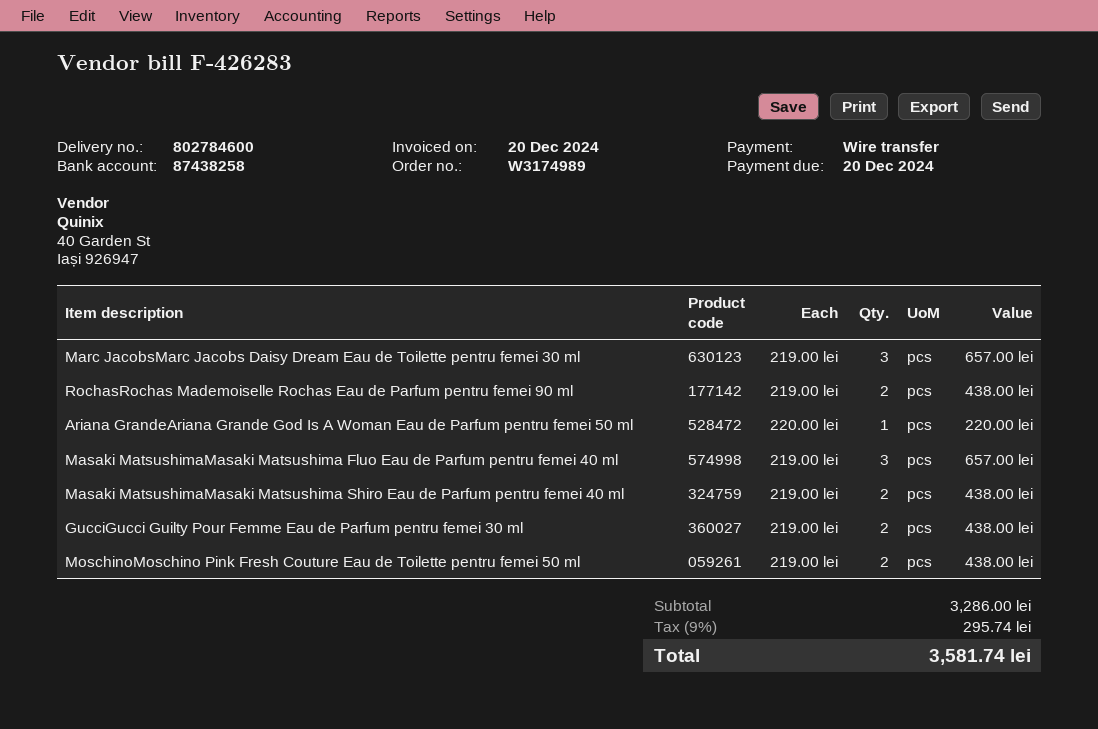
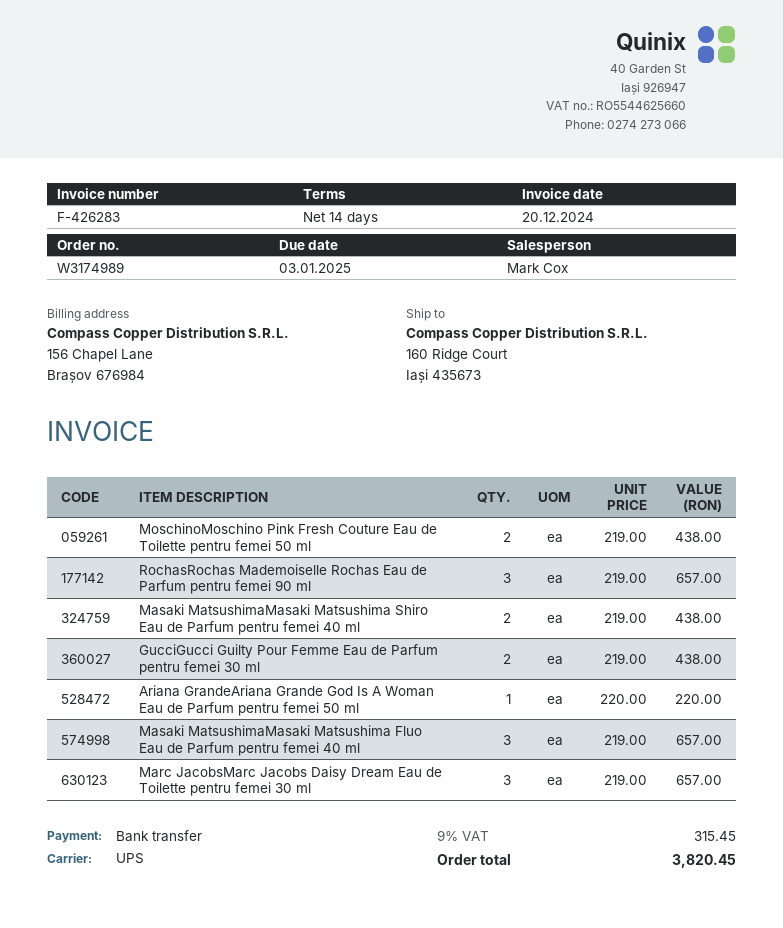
due date: 2024-12-20 -> 2025-01-03
RochasRochas Mademoiselle Rochas Eau de Parfum pentru femei 90 ml: 2 x 219.00 = 438.00 -> 3 x 219.00 = 657.00
tax: 9% = 295.74 -> 9% = 315.45
total: 3581.74 -> 3820.45

